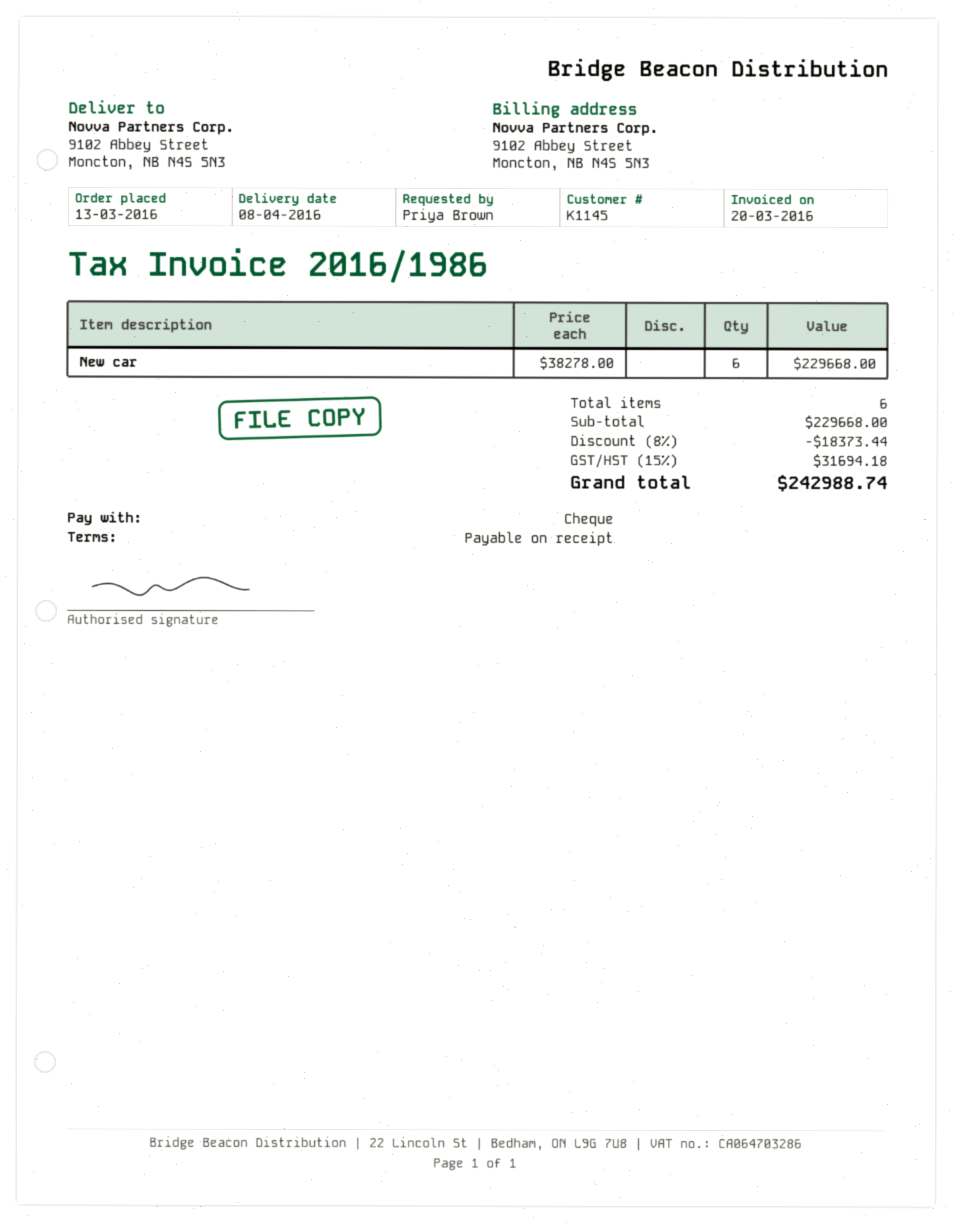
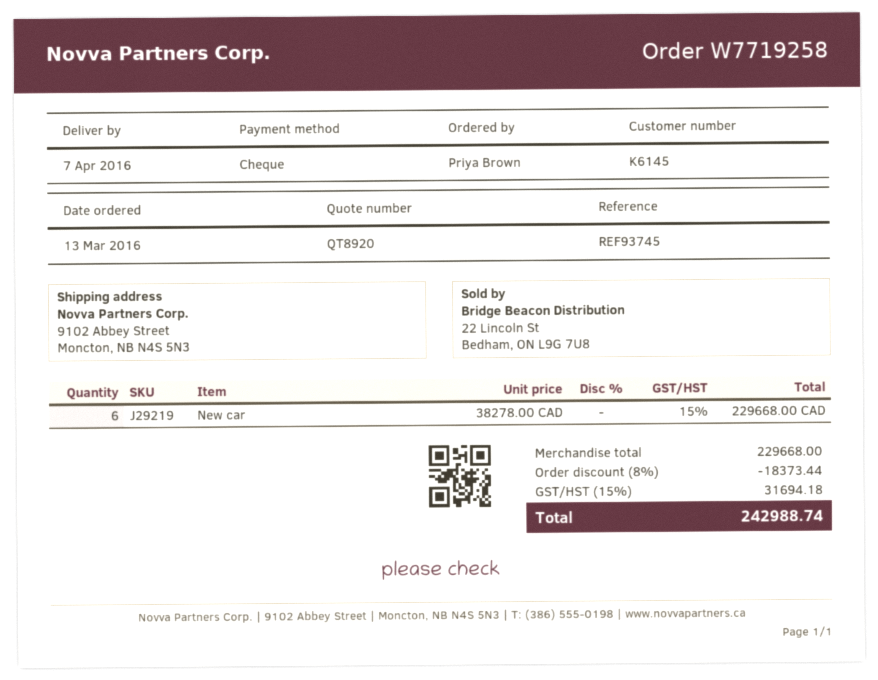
delivery date: 2016-04-08 -> 2016-04-07
customer number: K1145 -> K6145

